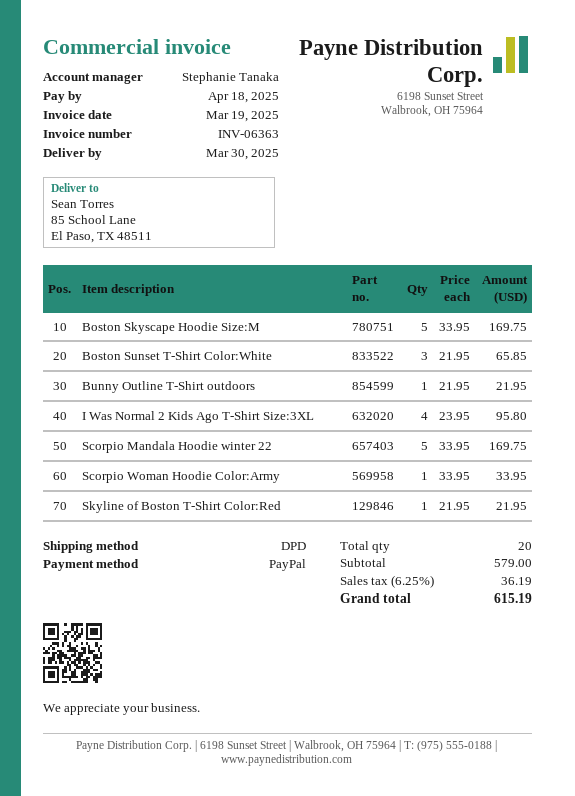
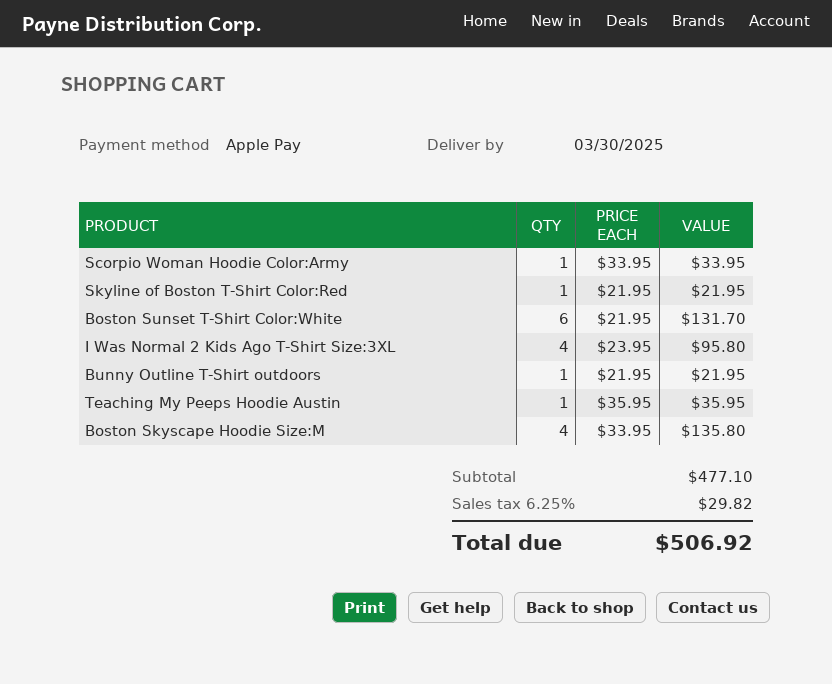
payment method: PayPal -> Apple Pay
Boston Skyscape Hoodie Size:M: 5 x 33.95 = 169.75 -> 4 x 33.95 = 135.80
Boston Sunset T-Shirt Color:White: 3 x 21.95 = 65.85 -> 6 x 21.95 = 131.70
Scorpio Mandala Hoodie winter 22: 5 x 33.95 = 169.75 -> none
Teaching My Peeps Hoodie Austin: none -> 1 x 35.95 = 35.95
subtotal: 579.00 -> 477.10
tax: 6.25% = 36.19 -> 6.25% = 29.82
total: 615.19 -> 506.92

